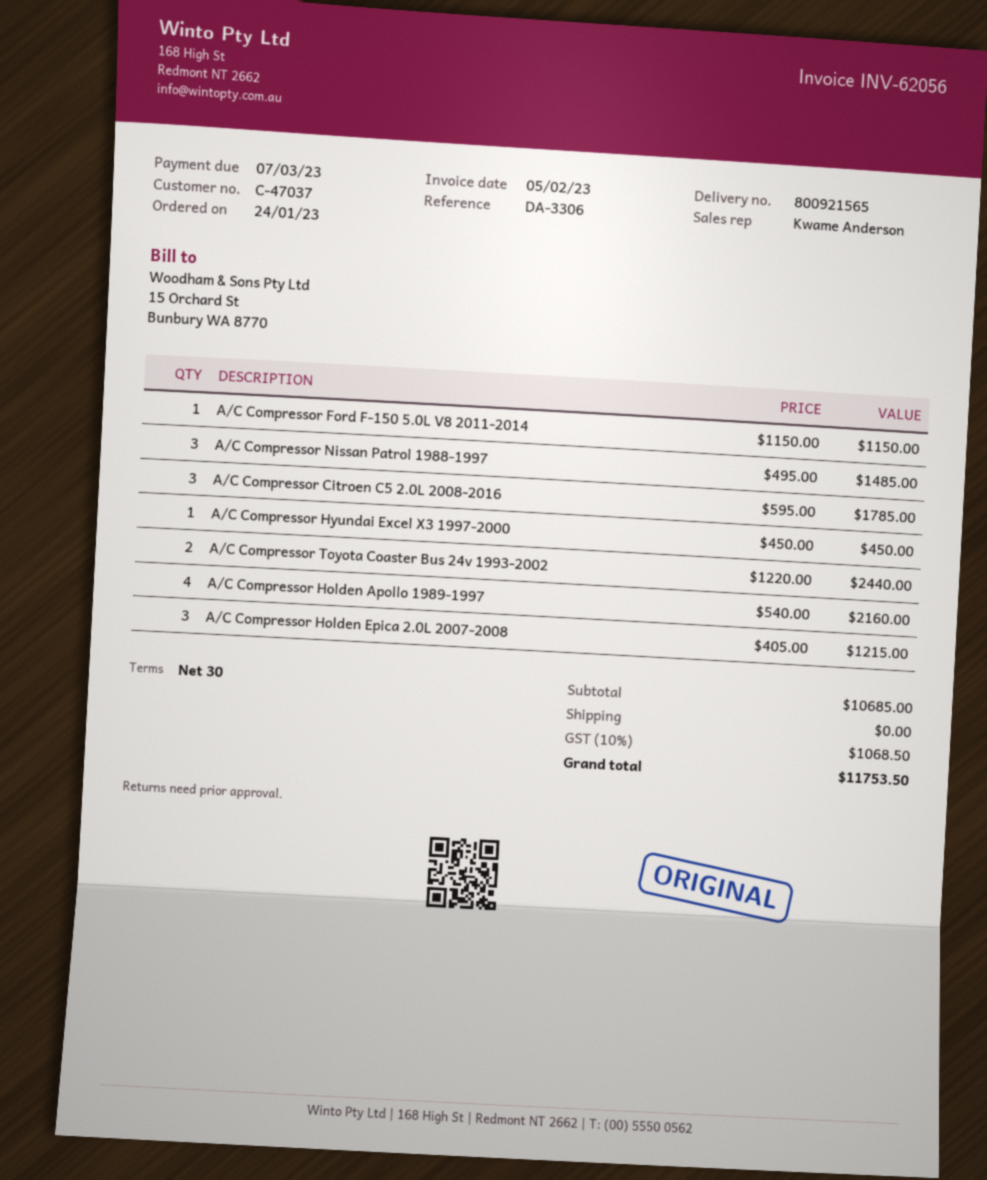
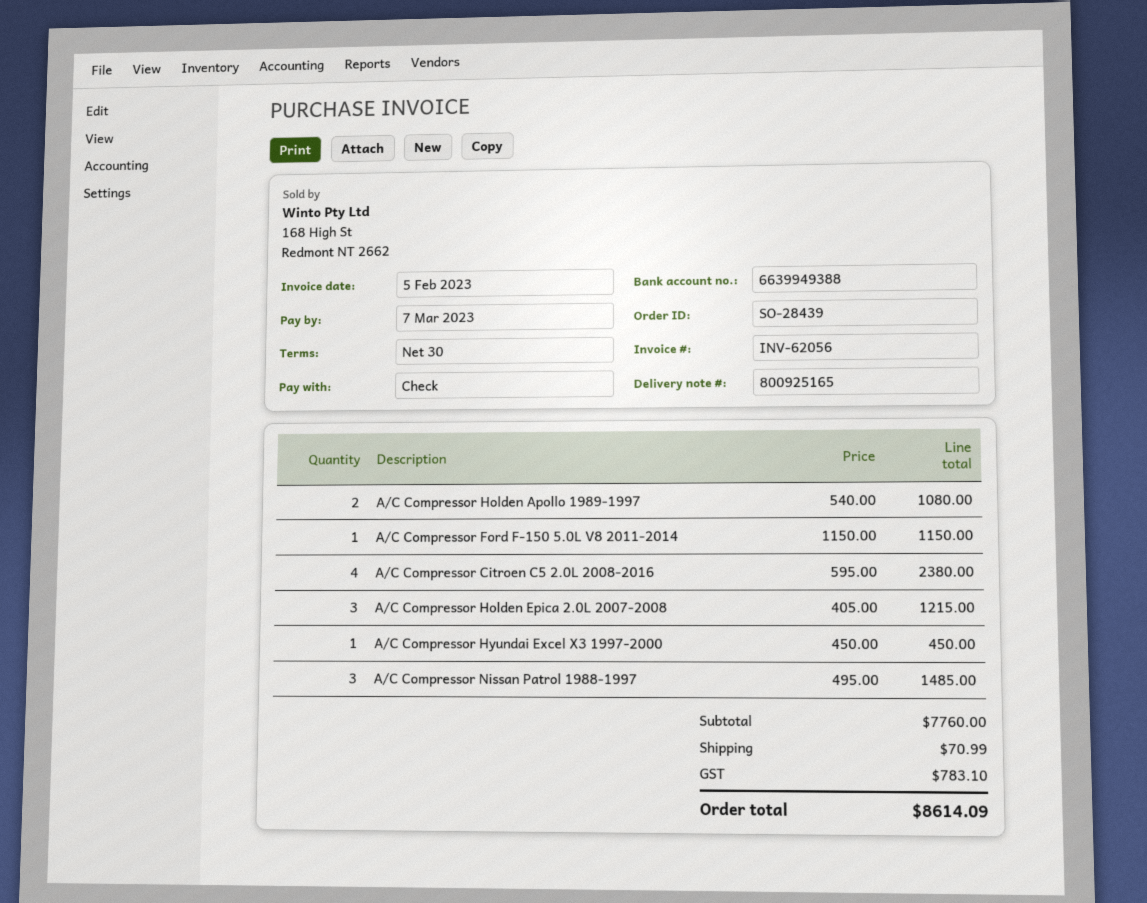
delivery note number: 800921565 -> 800925165
A/C Compressor Citroen C5 2.0L 2008-2016: 3 x 595.00 = 1785.00 -> 4 x 595.00 = 2380.00
A/C Compressor Toyota Coaster Bus 24v 1993-2002: 2 x 1220.00 = 2440.00 -> none
A/C Compressor Holden Apollo 1989-1997: 4 x 540.00 = 2160.00 -> 2 x 540.00 = 1080.00
subtotal: 10685.00 -> 7760.00
shipping: 0.00 -> 70.99
tax: 1068.50 -> 783.10
total: 11753.50 -> 8614.09

